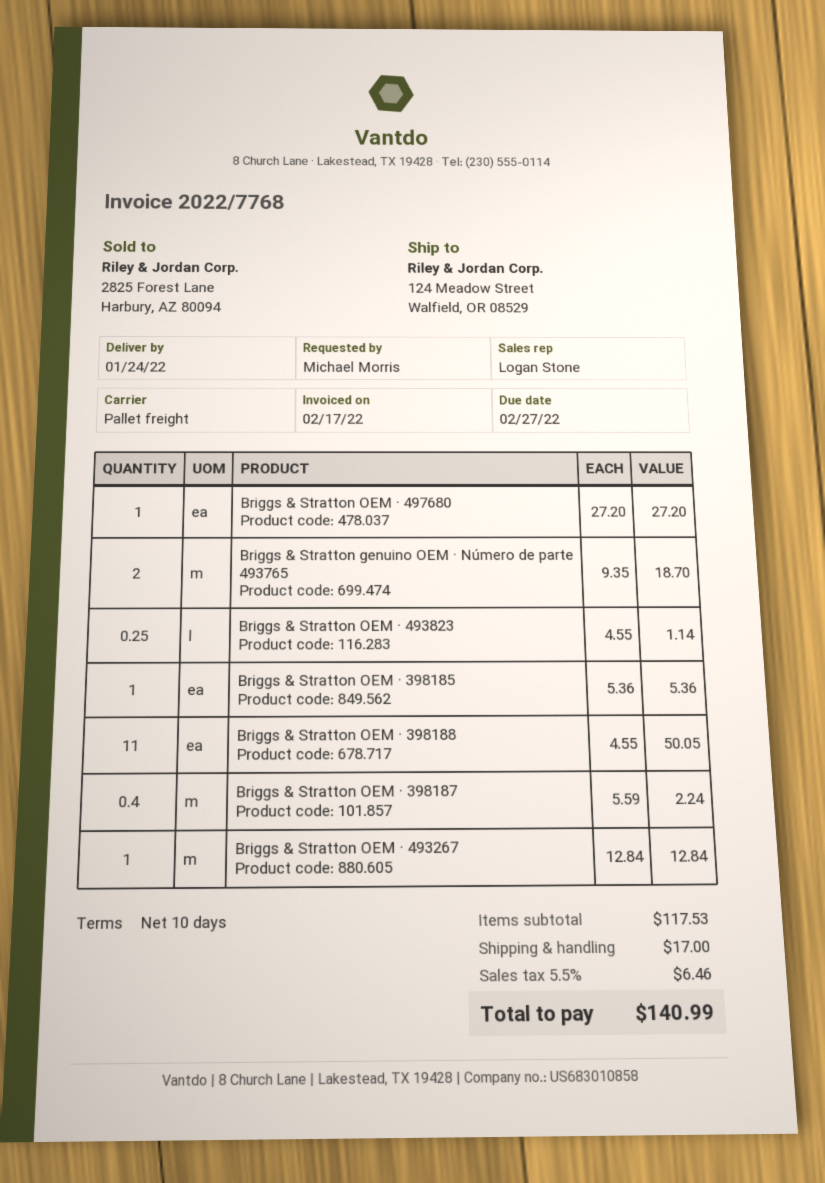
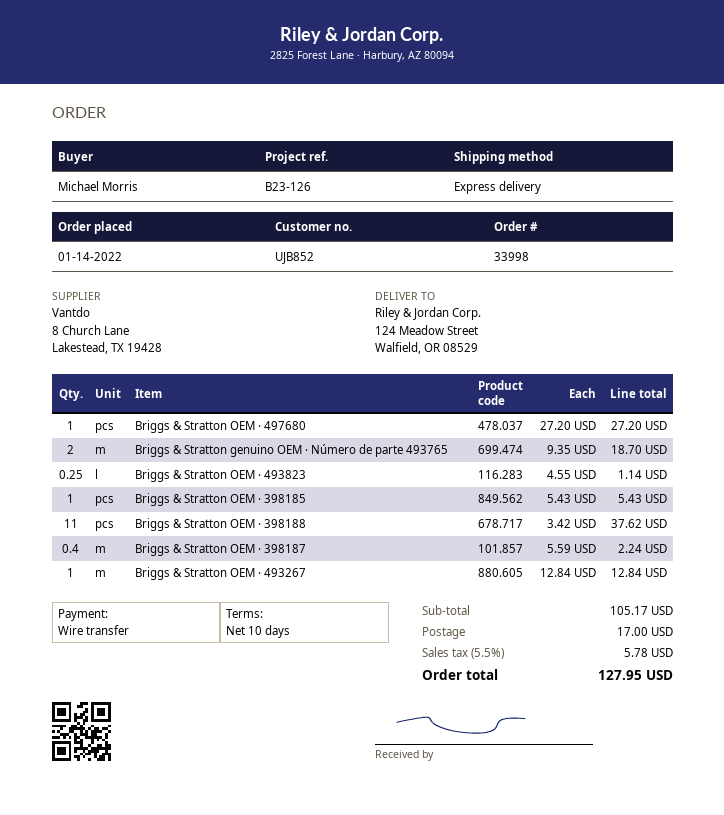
shipping method: pallet freight -> express
Briggs & Stratton OEM · 398185: 1 x 5.36 = 5.36 -> 1 x 5.43 = 5.43
Briggs & Stratton OEM · 398188: 11 x 4.55 = 50.05 -> 11 x 3.42 = 37.62
subtotal: 117.53 -> 105.17
tax: 5.5% = 6.46 -> 5.5% = 5.78
total: 140.99 -> 127.95

